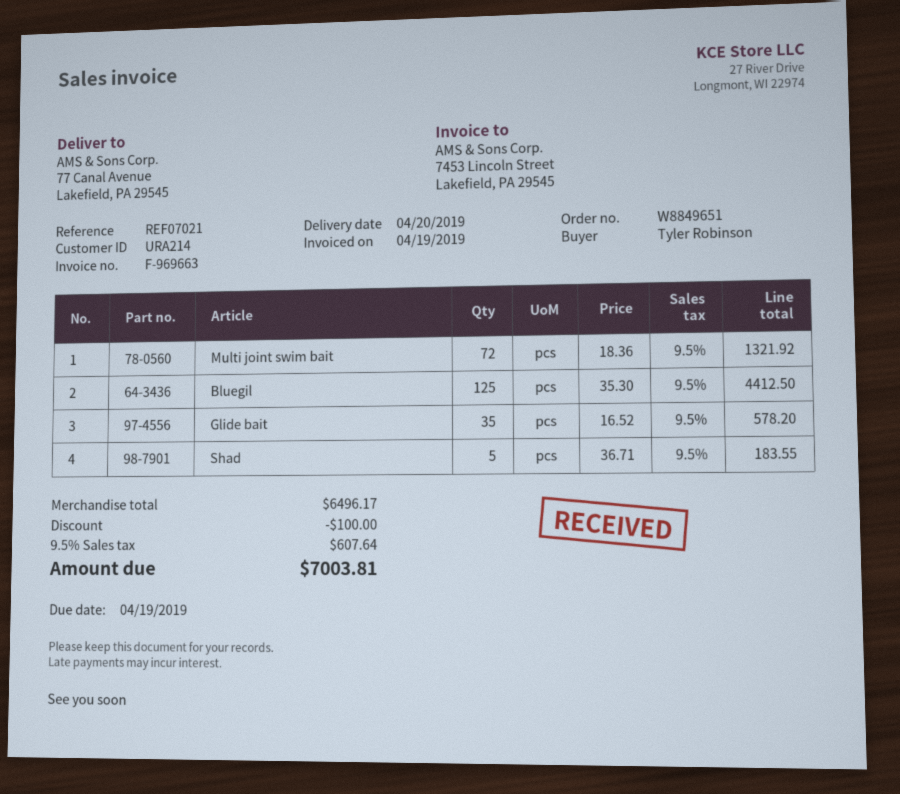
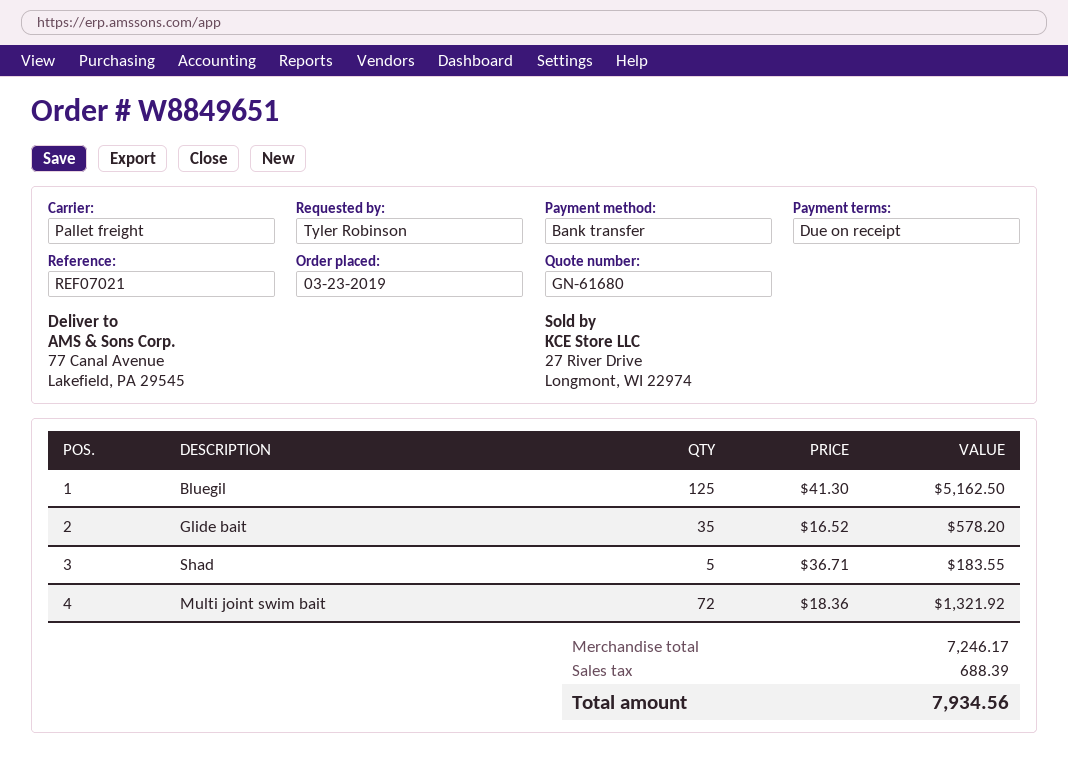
Bluegil: 125 x 35.30 = 4412.50 -> 125 x 41.30 = 5162.50
subtotal: 6496.17 -> 7246.17
discount: 100.00 -> none
tax: 607.64 -> 688.39
total: 7003.81 -> 7934.56

